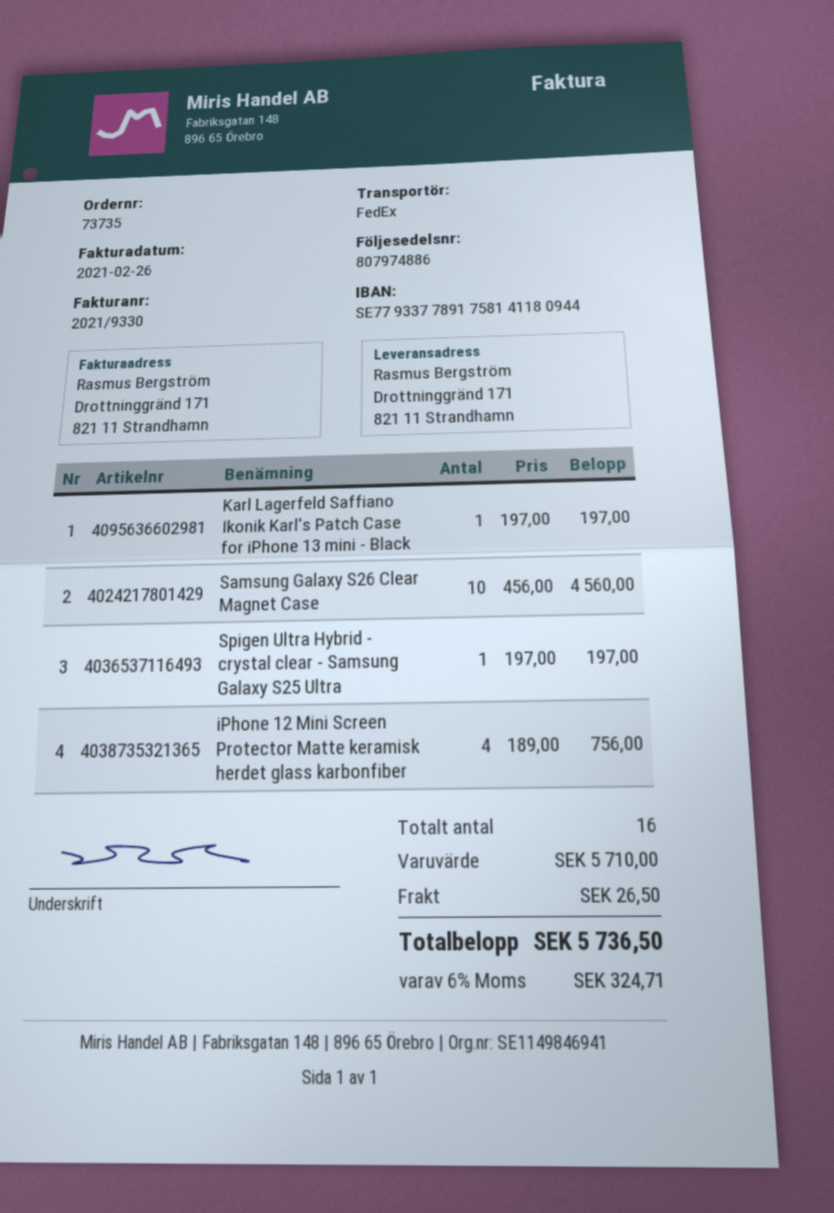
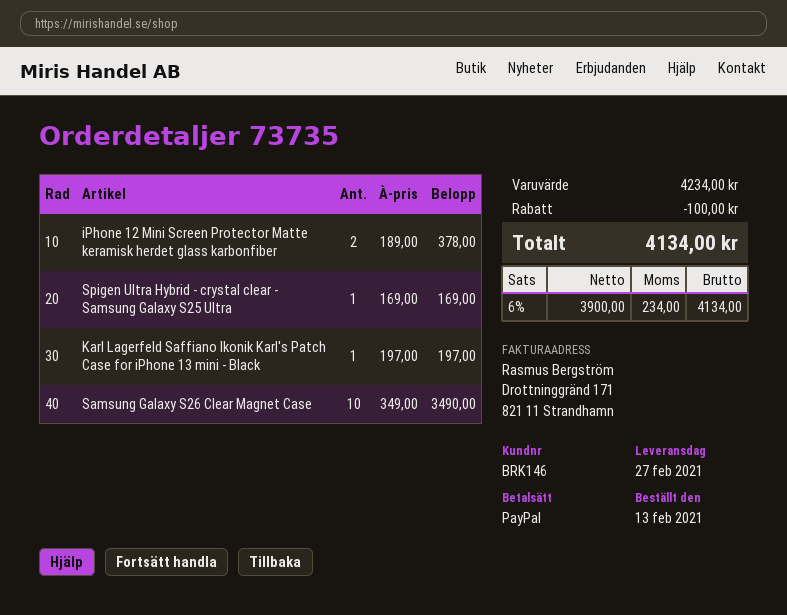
Samsung Galaxy S26 Clear Magnet Case: 10 x 456.00 = 4560.00 -> 10 x 349.00 = 3490.00
Spigen Ultra Hybrid - crystal clear - Samsung Galaxy S25 Ultra: 1 x 197.00 = 197.00 -> 1 x 169.00 = 169.00
iPhone 12 Mini Screen Protector Matte keramisk herdet glass karbonfiber: 4 x 189.00 = 756.00 -> 2 x 189.00 = 378.00
subtotal: 5710.00 -> 4234.00
discount: none -> 100.00
shipping: 26.50 -> none
tax: 6% = 324.71 -> 6% = 234.00
total: 5736.50 -> 4134.00

